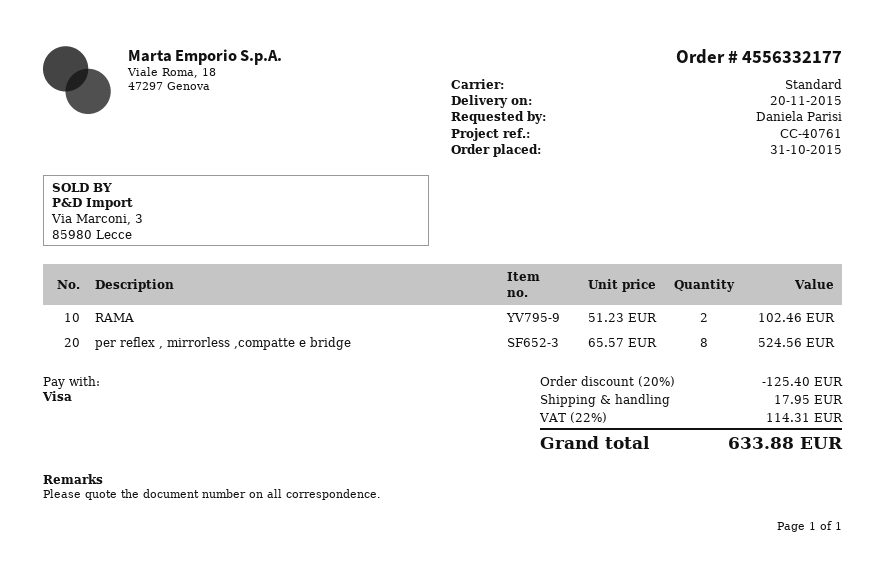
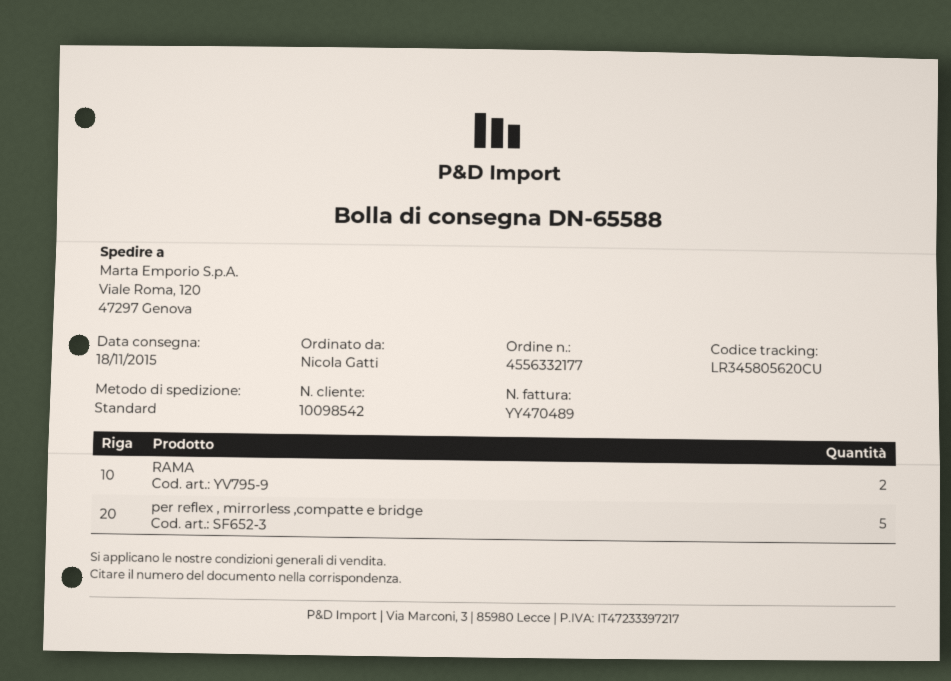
delivery date: 2015-11-20 -> 2015-11-18
ordered by: Daniela Parisi -> Nicola Gatti
per reflex , mirrorless ,compatte e bridge: 8 -> 5

